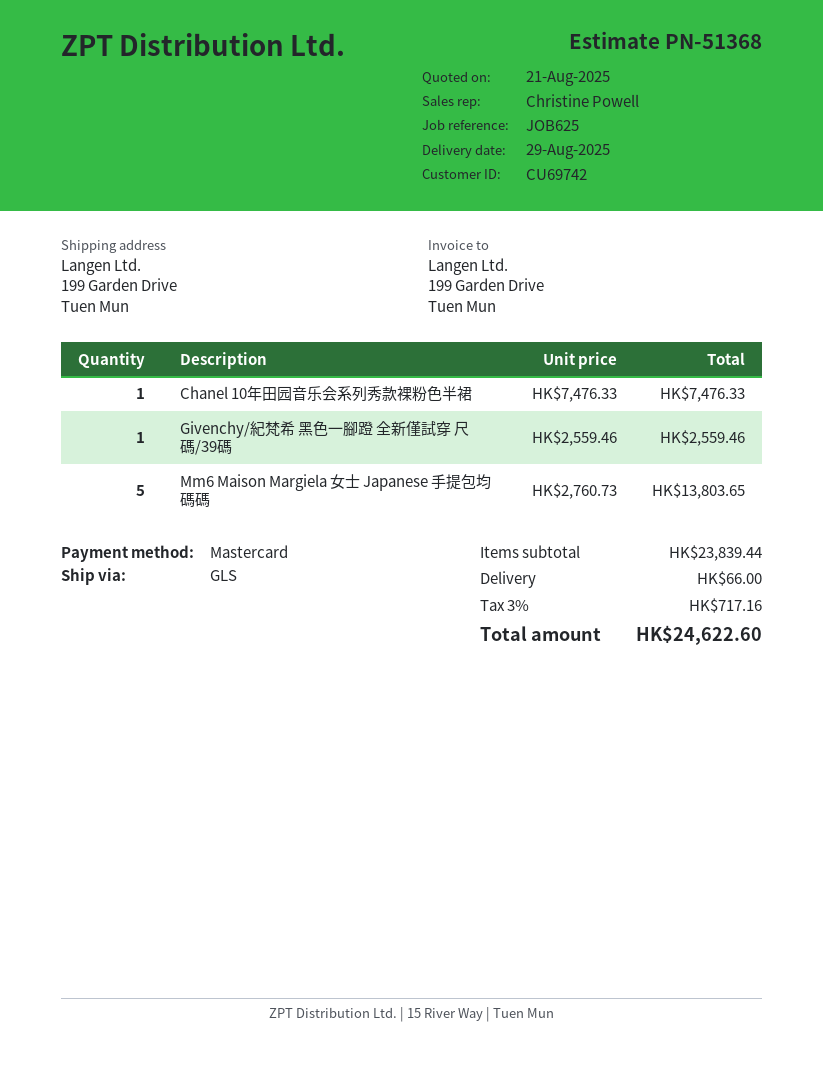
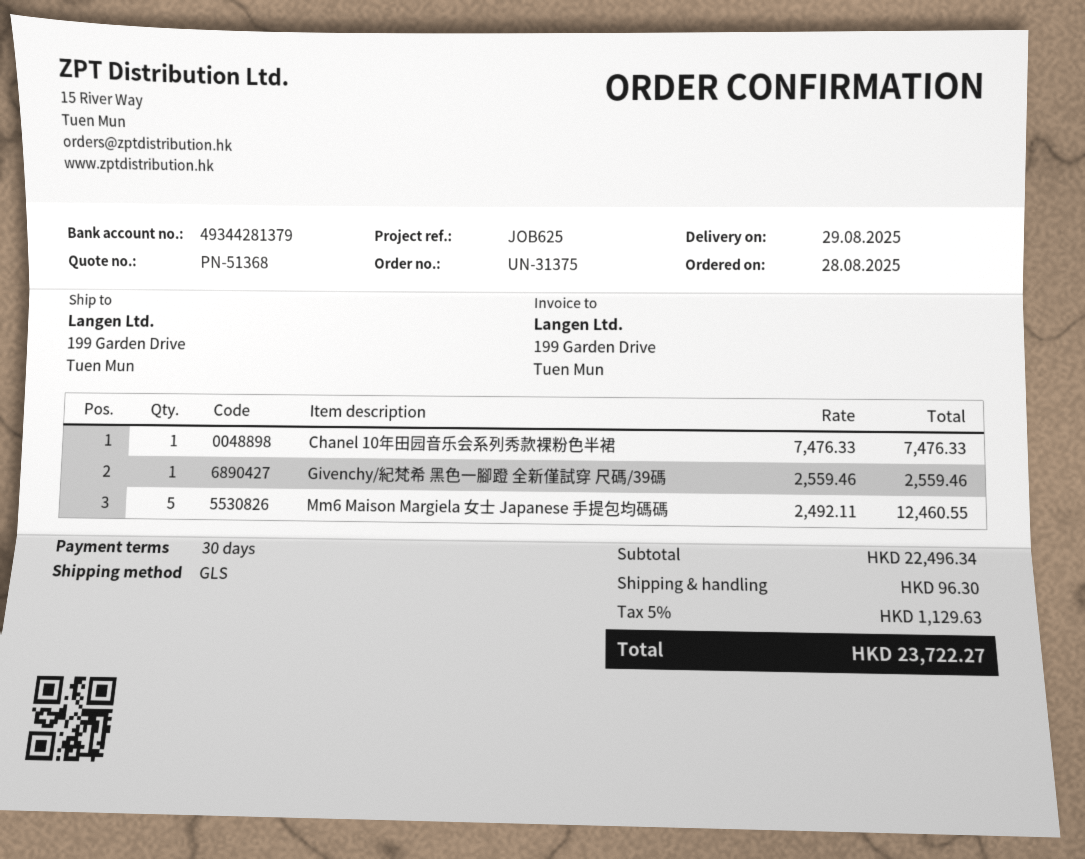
Mm6 Maison Margiela 女士 Japanese 手提包均碼碼: 5 x 2760.73 = 13803.65 -> 5 x 2492.11 = 12460.55
subtotal: 23839.44 -> 22496.34
shipping: 66.00 -> 96.30
tax: 3% = 717.16 -> 5% = 1129.63
total: 24622.60 -> 23722.27

